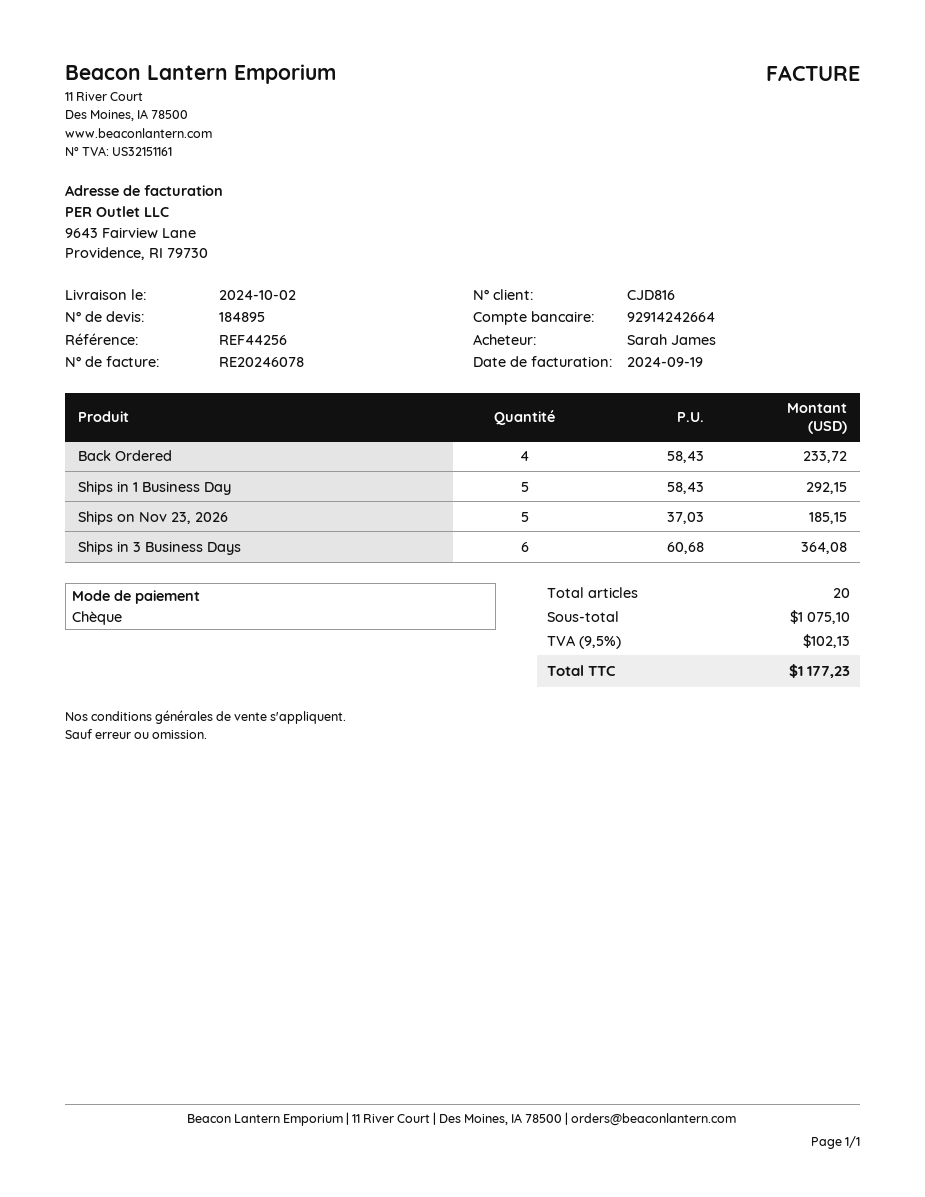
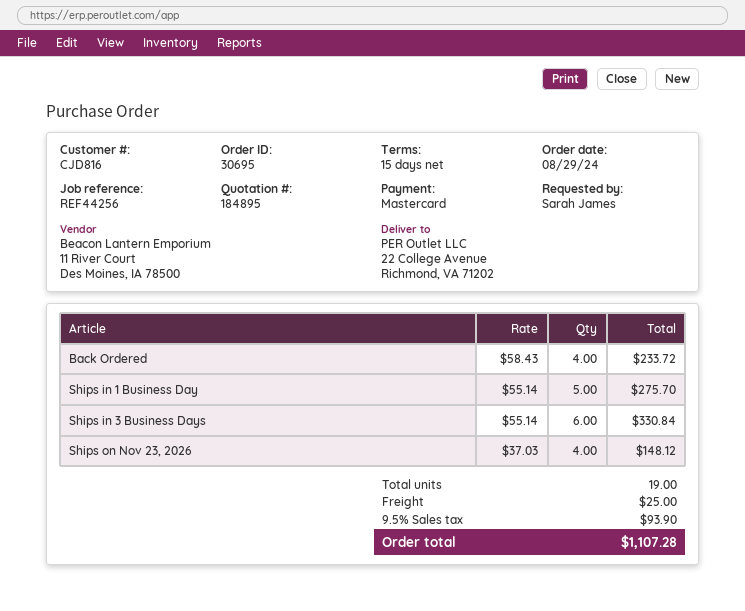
payment method: cheque -> Mastercard
Ships in 1 Business Day: 5 x 58.43 = 292.15 -> 5 x 55.14 = 275.70
Ships on Nov 23, 2026: 5 x 37.03 = 185.15 -> 4 x 37.03 = 148.12
Ships in 3 Business Days: 6 x 60.68 = 364.08 -> 6 x 55.14 = 330.84
total quantity: 20 -> 19
shipping: none -> 25.00
tax: 9.5% = 102.13 -> 9.5% = 93.90
total: 1177.23 -> 1107.28

